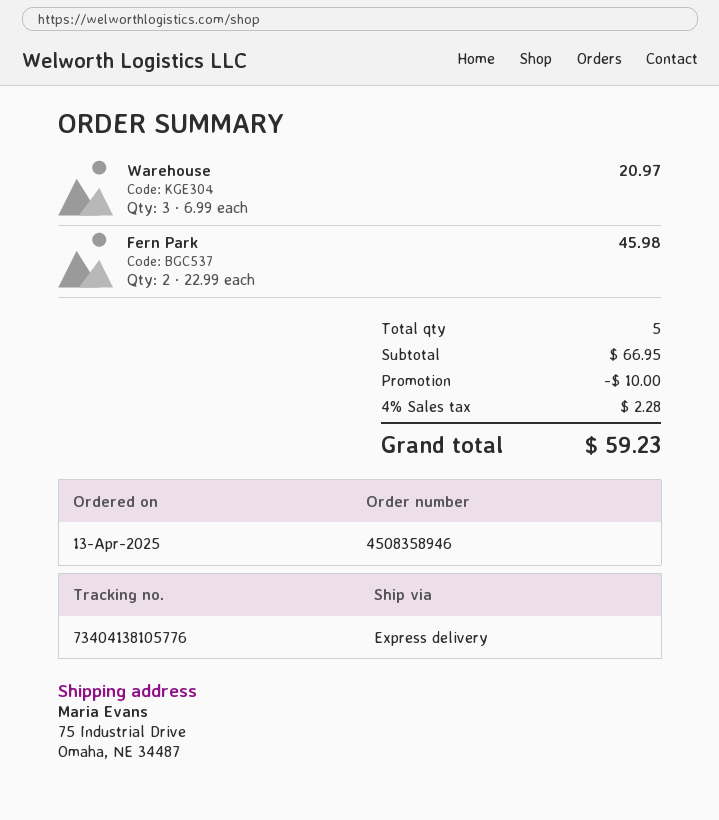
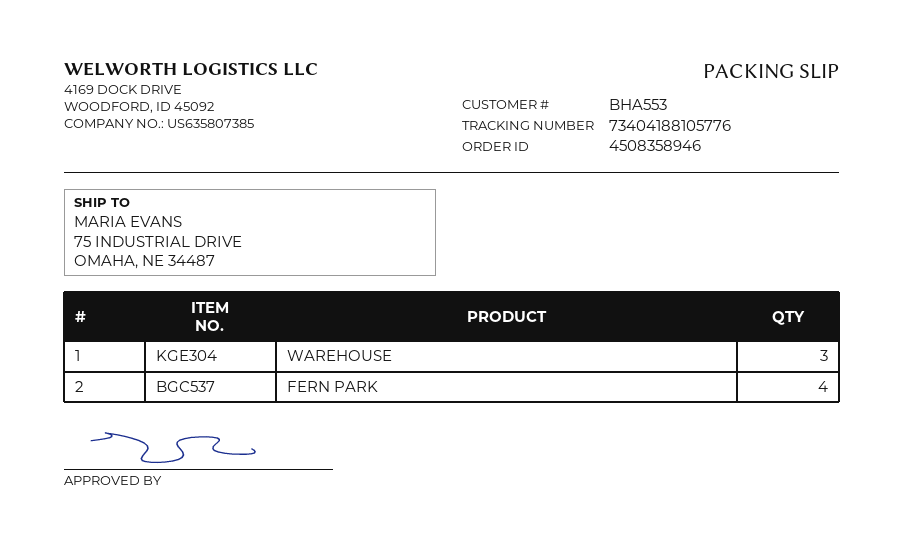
tracking number: 73404138105776 -> 73404188105776
Fern Park: 2 -> 4

